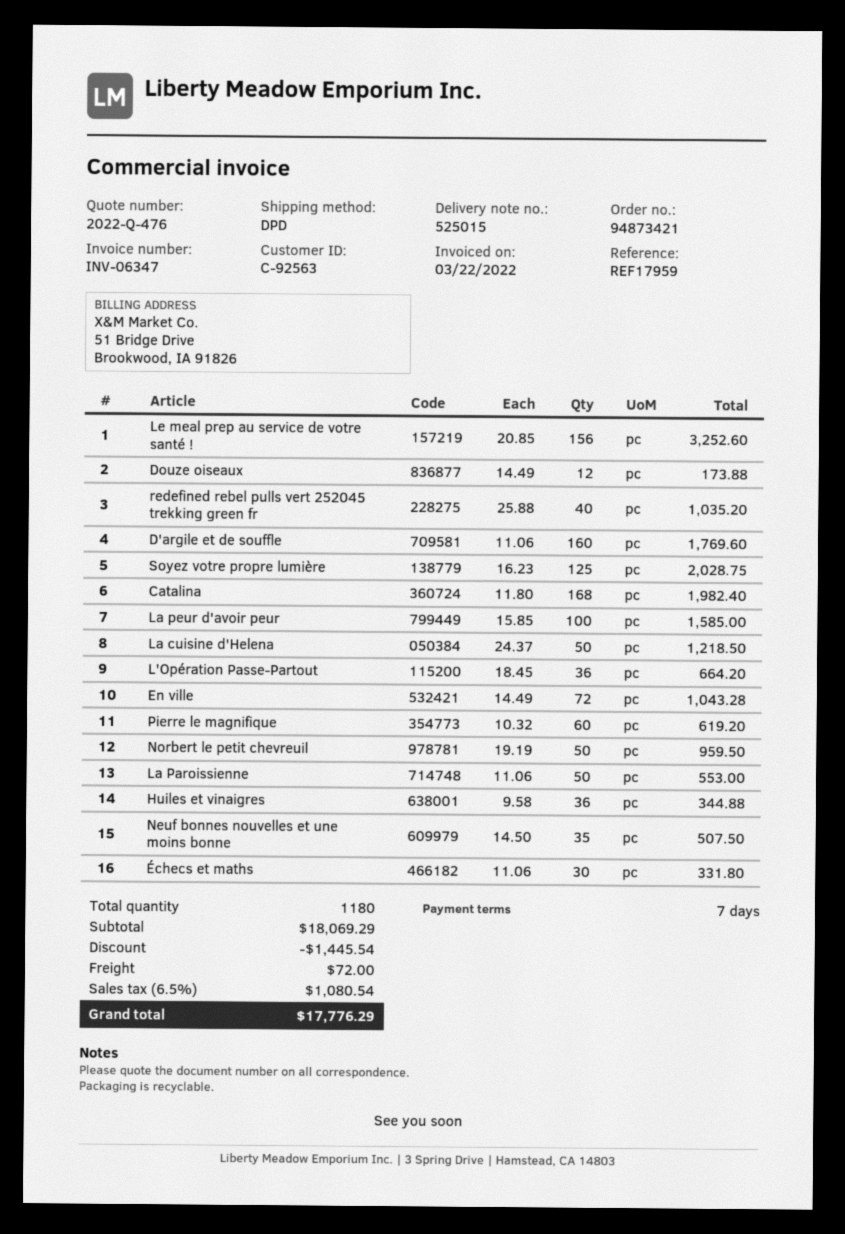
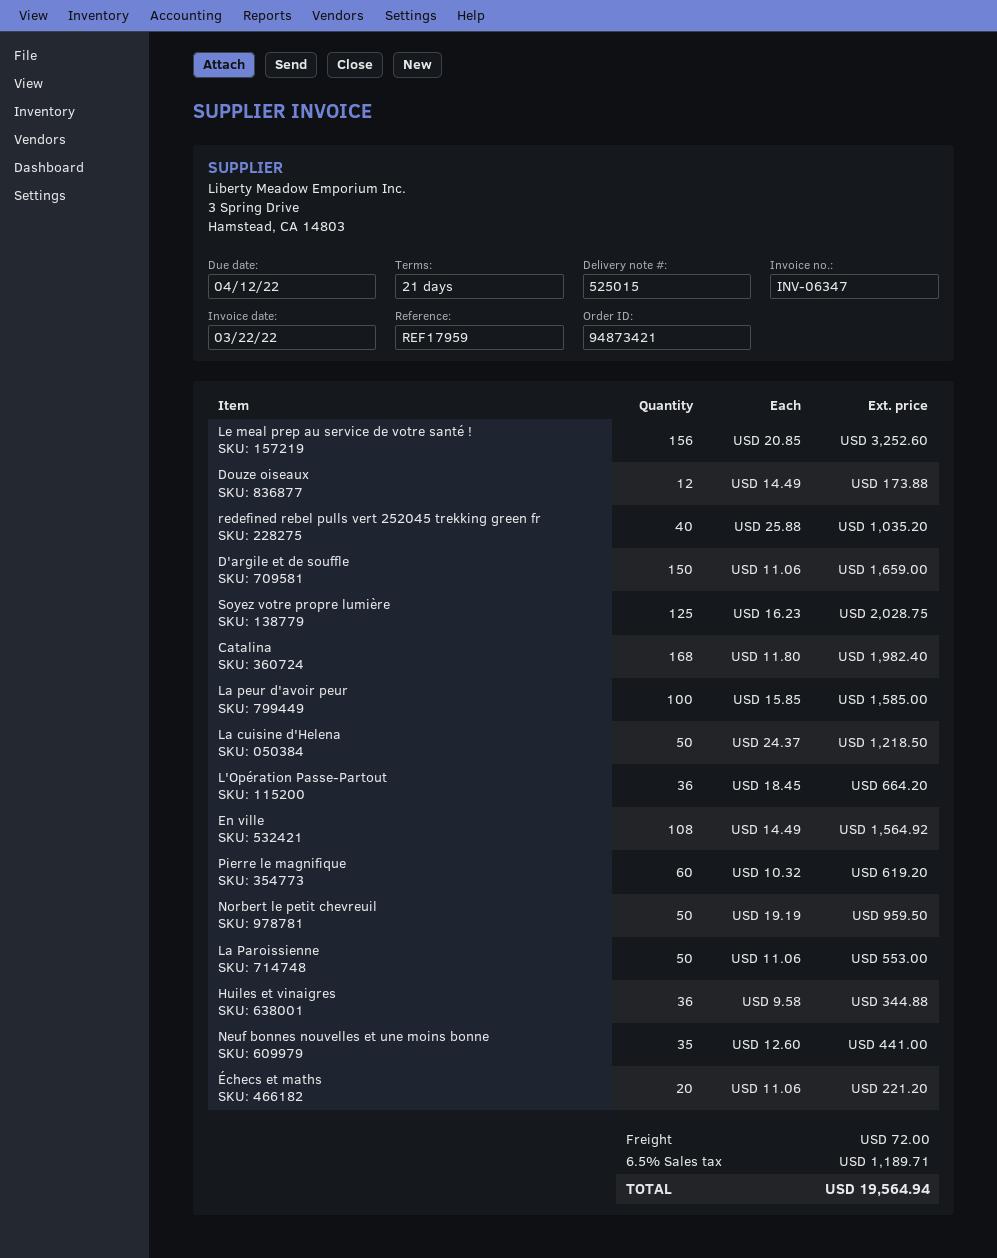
payment terms: 7 days -> 21 days
D'argile et de souffle: 160 x 11.06 = 1769.60 -> 150 x 11.06 = 1659.00
En ville: 72 x 14.49 = 1043.28 -> 108 x 14.49 = 1564.92
Neuf bonnes nouvelles et une moins bonne: 35 x 14.50 = 507.50 -> 35 x 12.60 = 441.00
Échecs et maths: 30 x 11.06 = 331.80 -> 20 x 11.06 = 221.20
discount: 1445.54 -> none
tax: 6.5% = 1080.54 -> 6.5% = 1189.71
total: 17776.29 -> 19564.94

